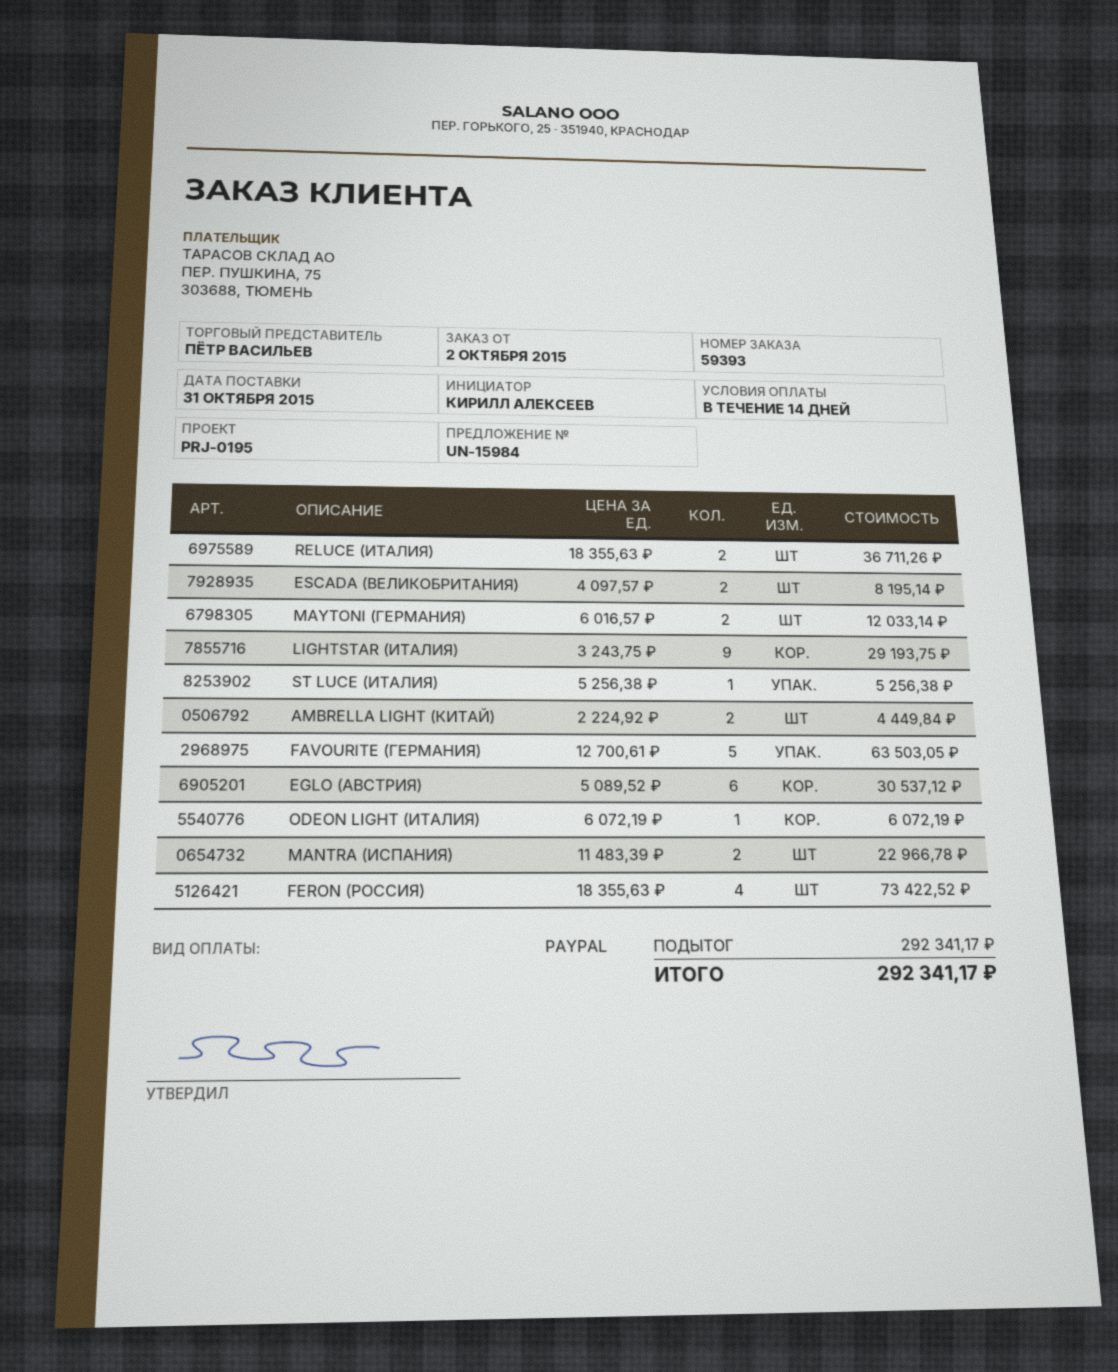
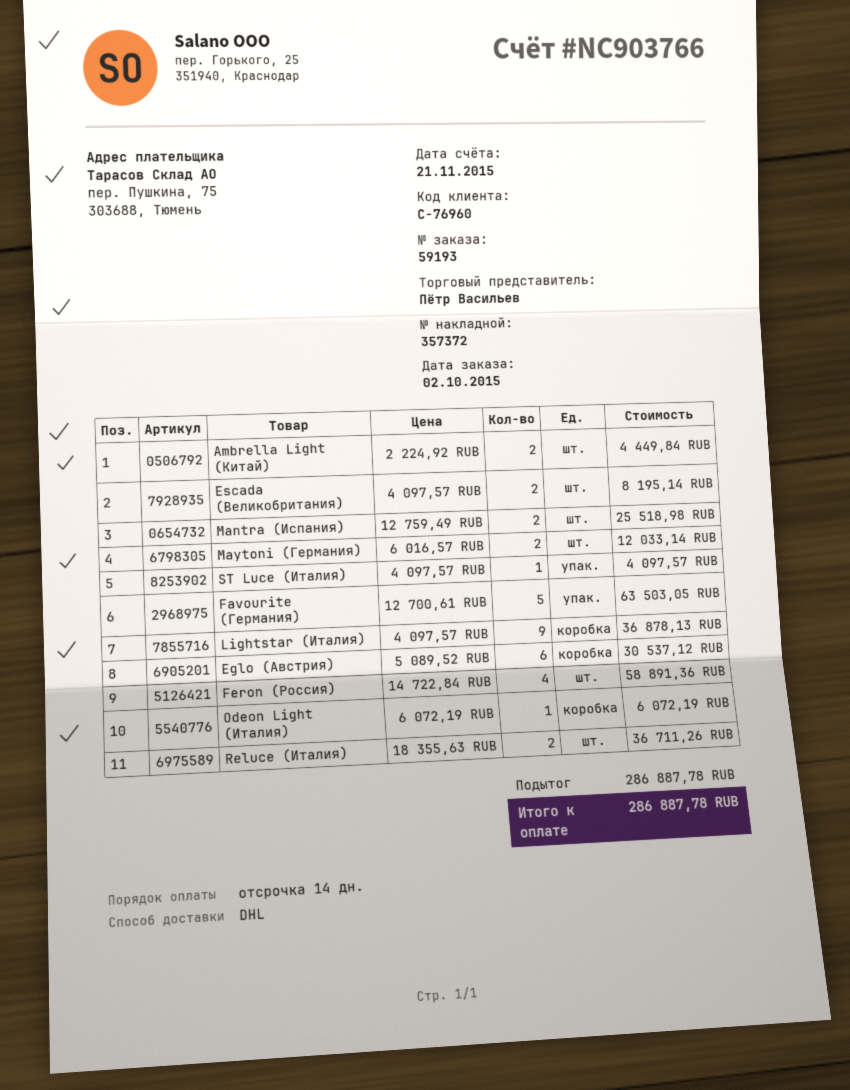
order number: 59393 -> 59193
LIGHTSTAR (ИТАЛИЯ): 9 x 3243.75 = 29193.75 -> 9 x 4097.57 = 36878.13
ST LUCE (ИТАЛИЯ): 1 x 5256.38 = 5256.38 -> 1 x 4097.57 = 4097.57
MANTRA (ИСПАНИЯ): 2 x 11483.39 = 22966.78 -> 2 x 12759.49 = 25518.98
FERON (РОССИЯ): 4 x 18355.63 = 73422.52 -> 4 x 14722.84 = 58891.36
subtotal: 292341.17 -> 286887.78
total: 292341.17 -> 286887.78

